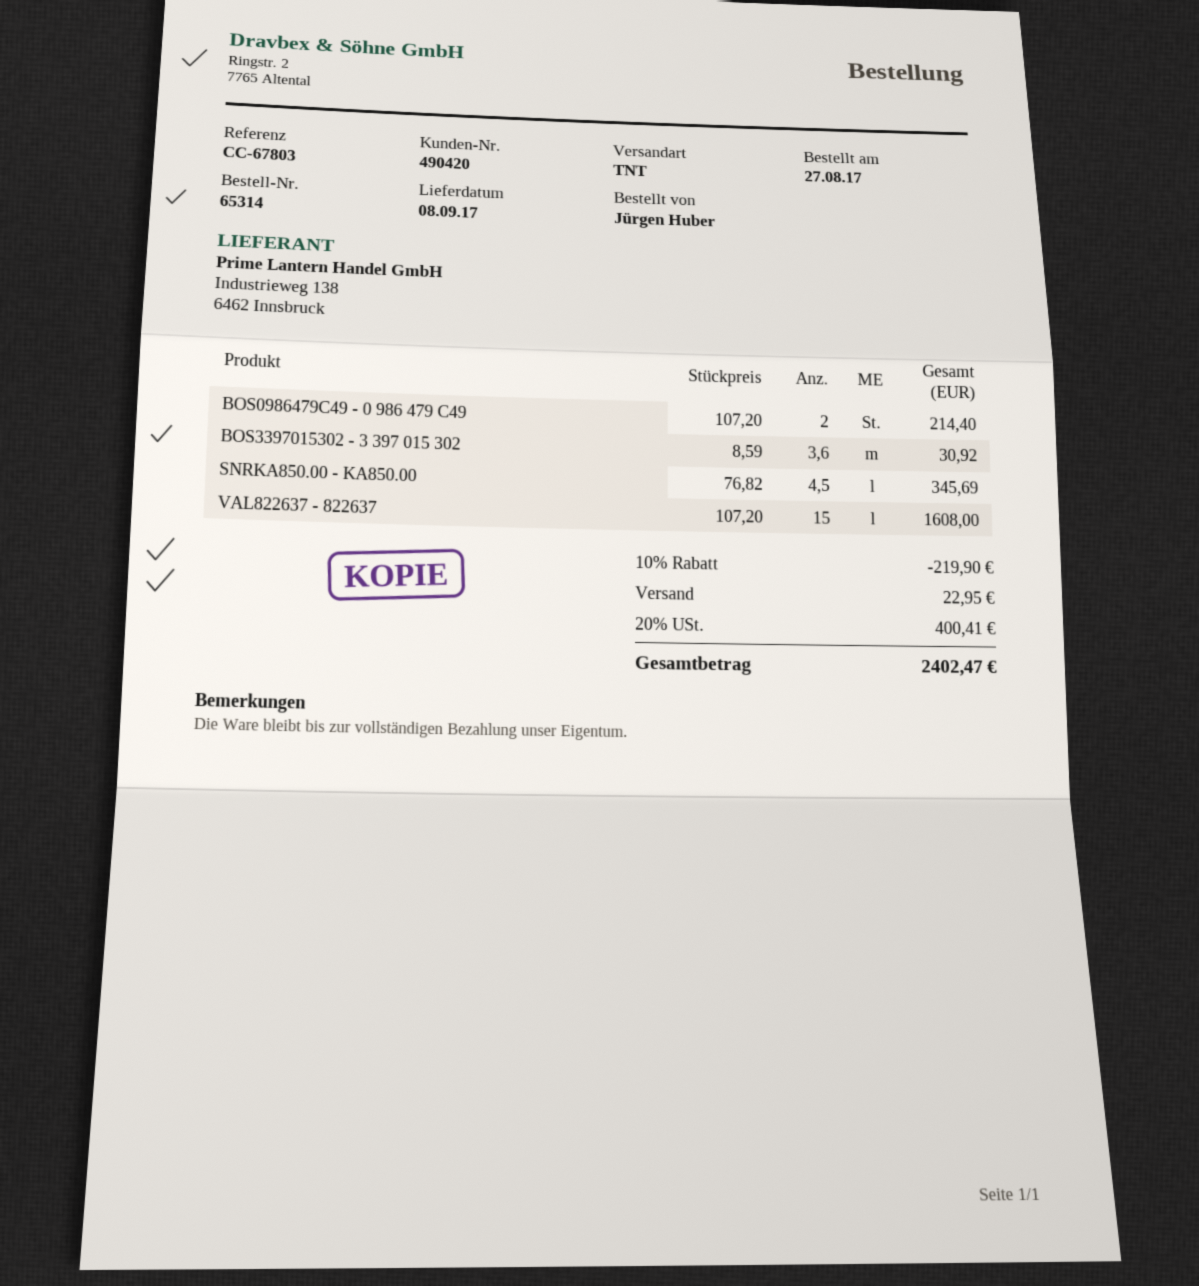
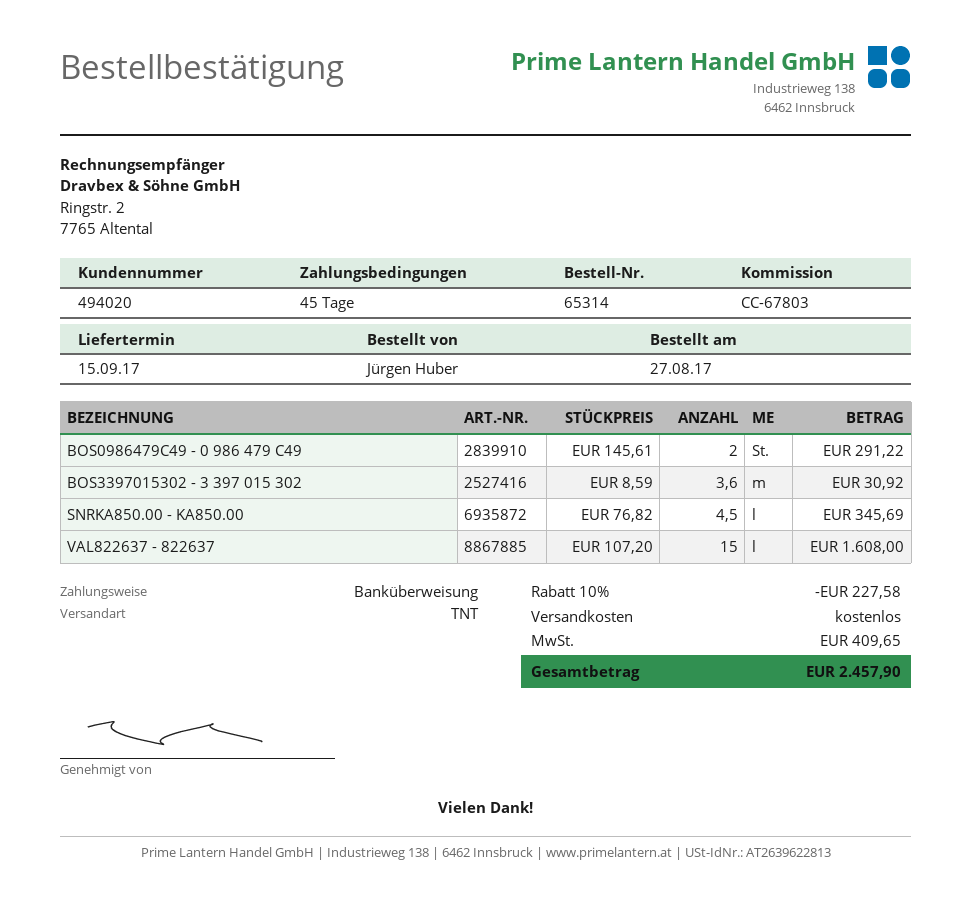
delivery date: 2017-09-08 -> 2017-09-15
customer number: 490420 -> 494020
BOS0986479C49 - 0 986 479 C49: 2 x 107.20 = 214.40 -> 2 x 145.61 = 291.22
discount: 10% = 219.90 -> 10% = 227.58
shipping: 22.95 -> 0.00
tax: 400.41 -> 409.65
total: 2402.47 -> 2457.90

